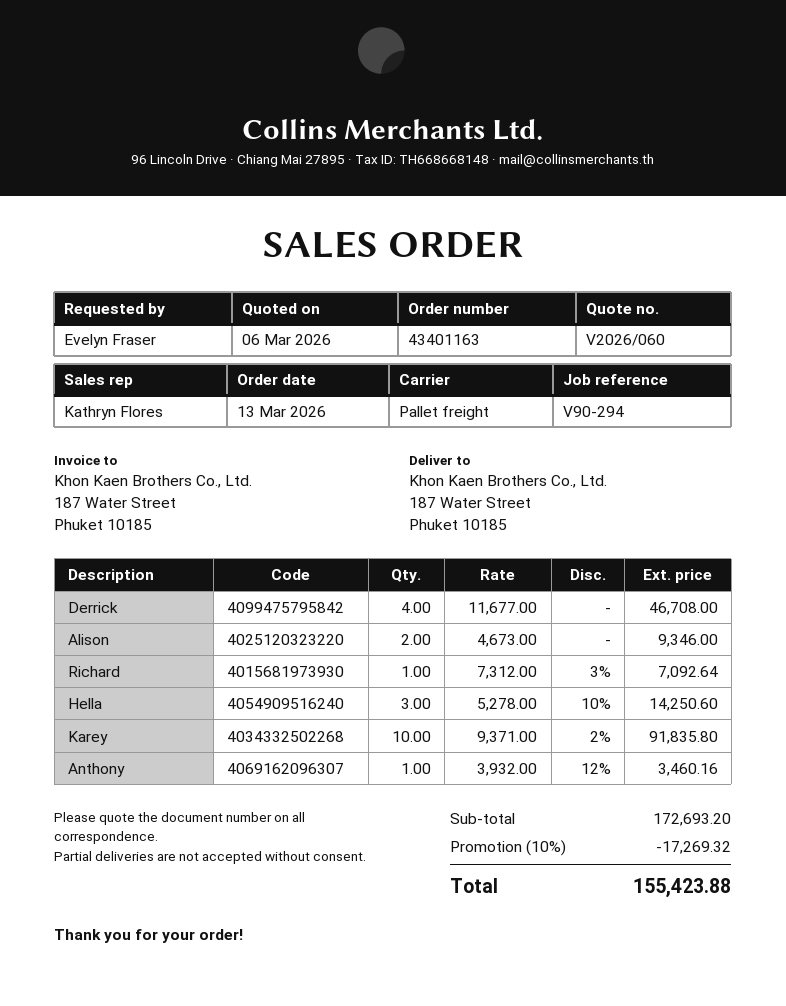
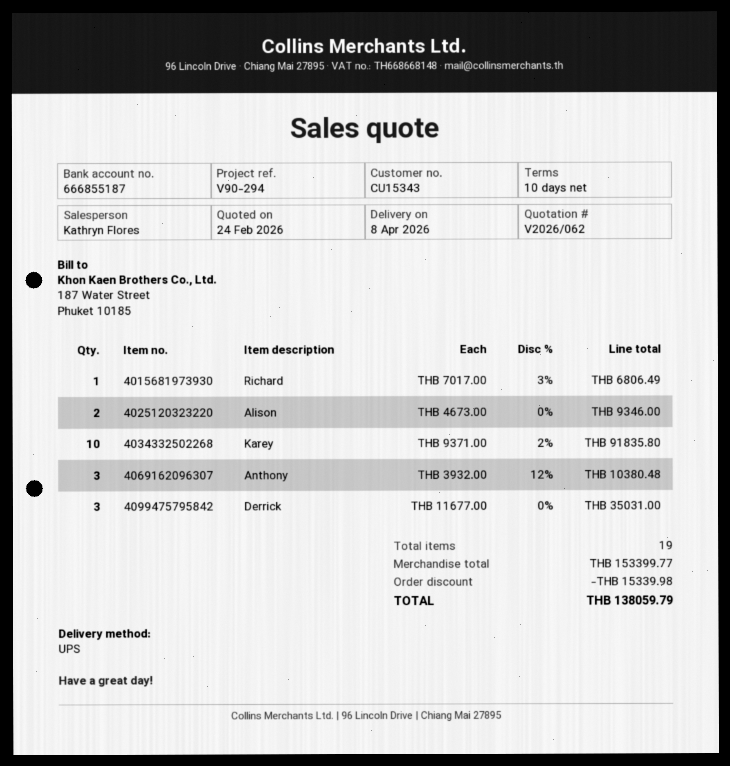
quote number: V2026/060 -> V2026/062
quote date: 2026-03-06 -> 2026-02-24
shipping method: pallet freight -> UPS
Derrick: 4 x 11677.00 = 46708.00 -> 3 x 11677.00 = 35031.00
Richard: 1 x 7312.00 - 3% = 7092.64 -> 1 x 7017.00 - 3% = 6806.49
Hella: 3 x 5278.00 - 10% = 14250.60 -> none
Anthony: 1 x 3932.00 - 12% = 3460.16 -> 3 x 3932.00 - 12% = 10380.48
subtotal: 172693.20 -> 153399.77
discount: 17269.32 -> 15339.98
total: 155423.88 -> 138059.79

